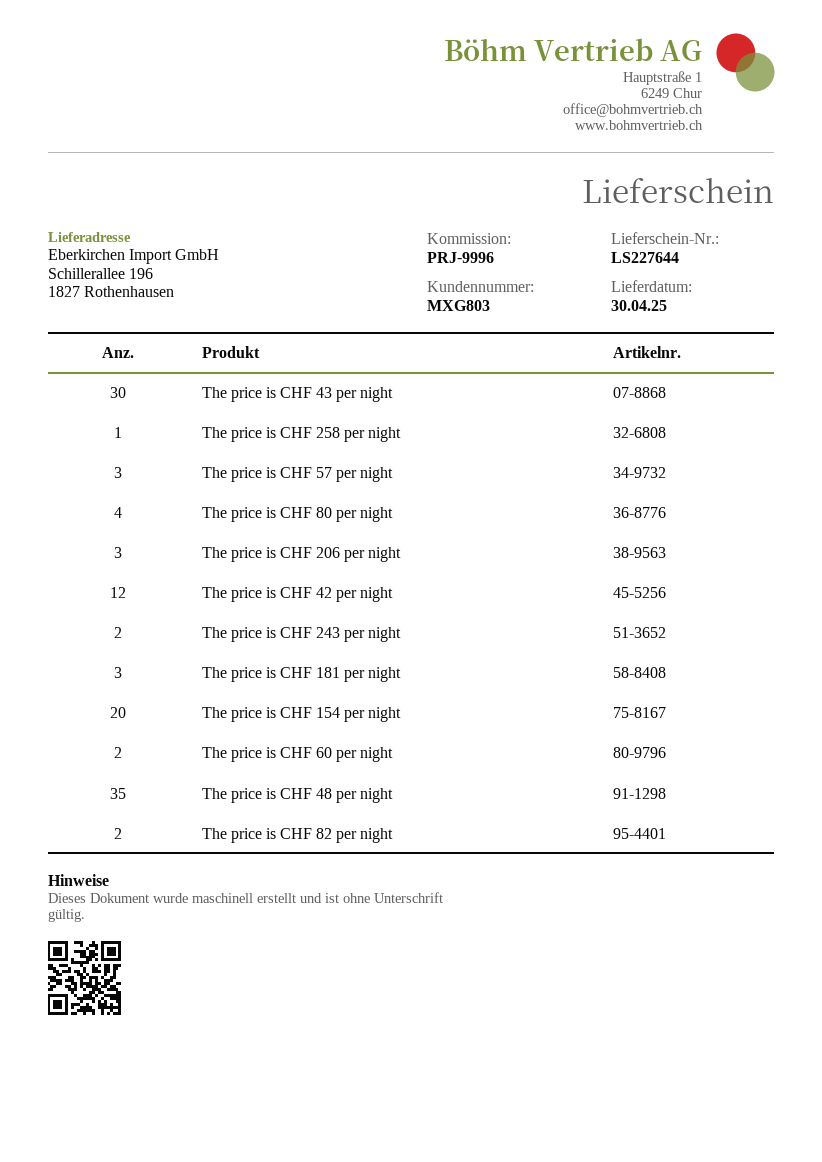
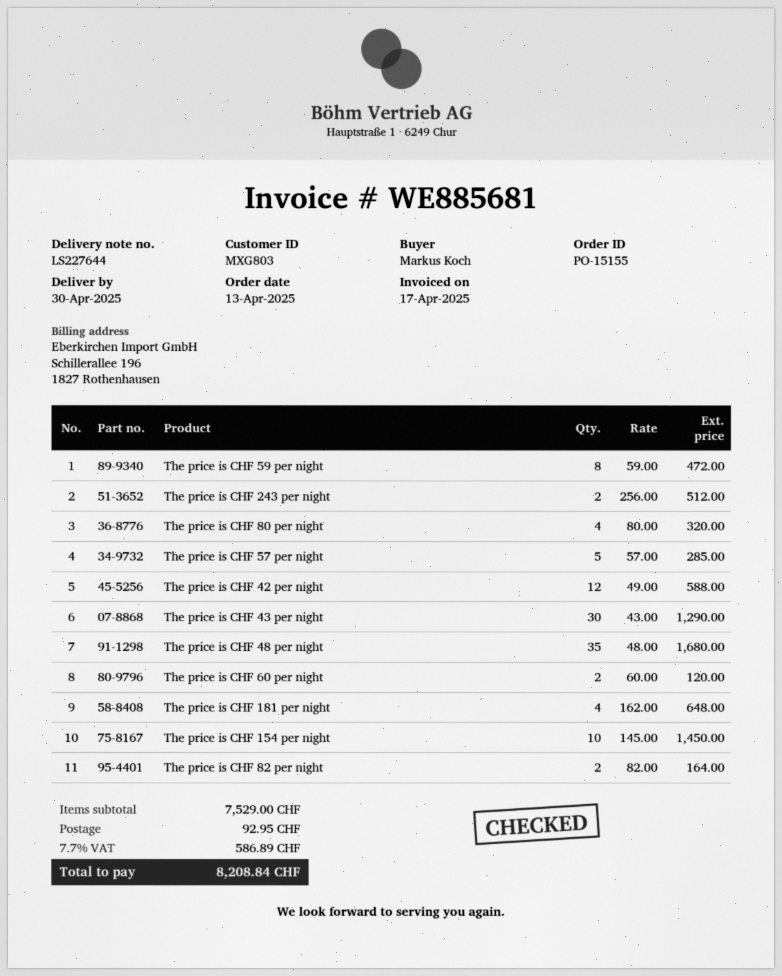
The price is CHF 258 per night: 1 -> none
The price is CHF 57 per night: 3 -> 5
The price is CHF 206 per night: 3 -> none
The price is CHF 181 per night: 3 -> 4
The price is CHF 154 per night: 20 -> 10
The price is CHF 59 per night: none -> 8

